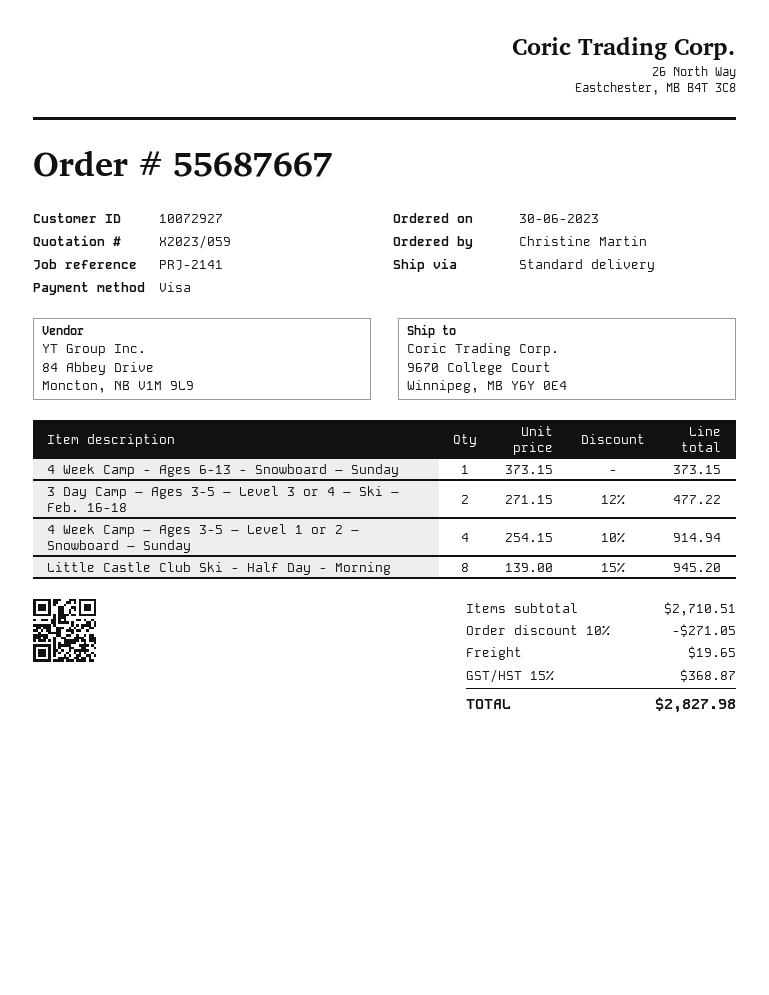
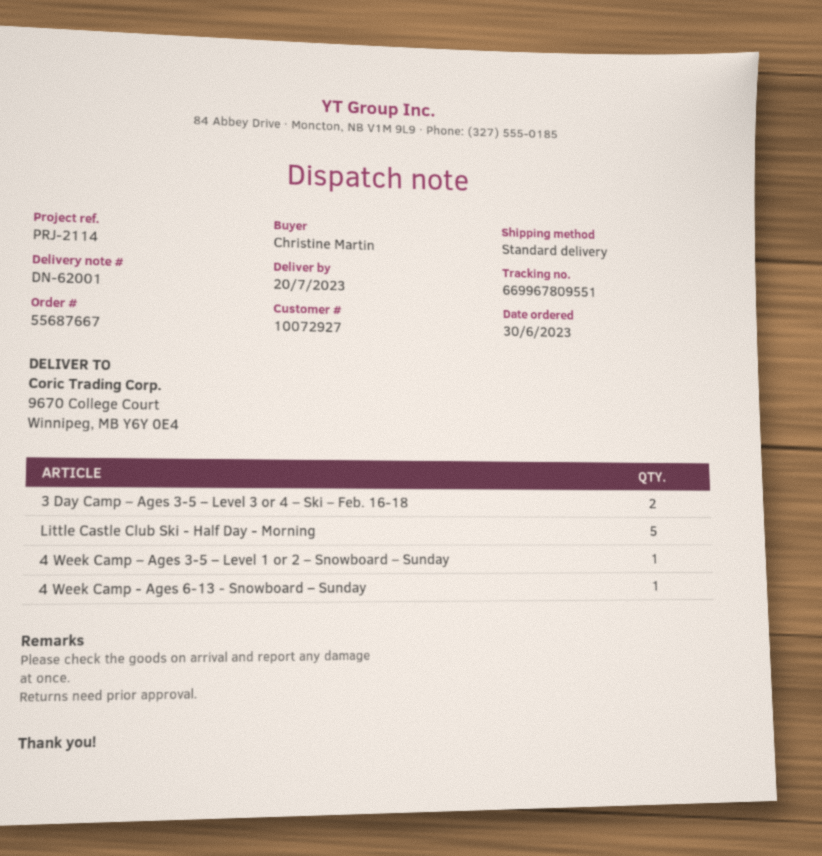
reference: PRJ-2141 -> PRJ-2114
4 Week Camp – Ages 3-5 – Level 1 or 2 – Snowboard – Sunday: 4 -> 1
Little Castle Club Ski - Half Day - Morning: 8 -> 5

